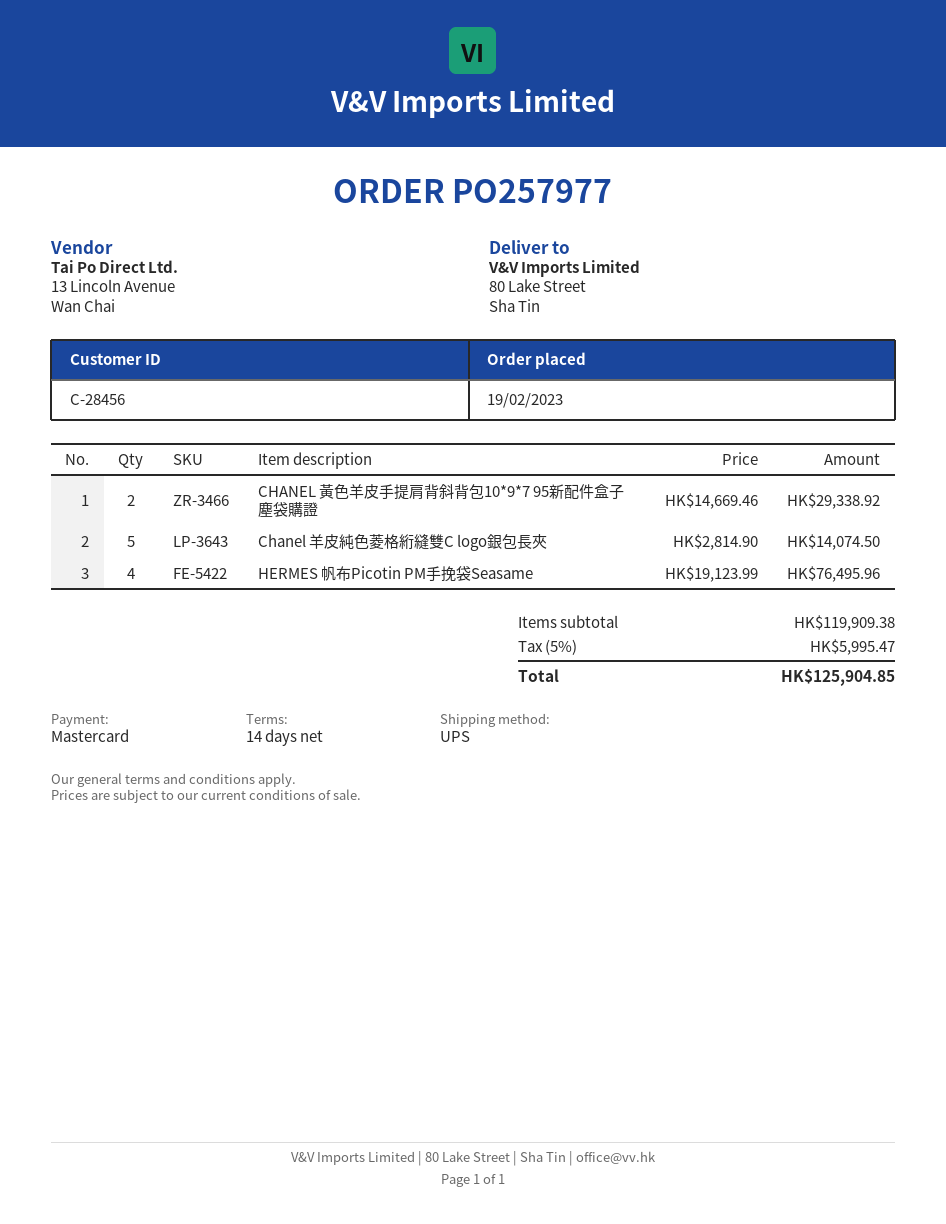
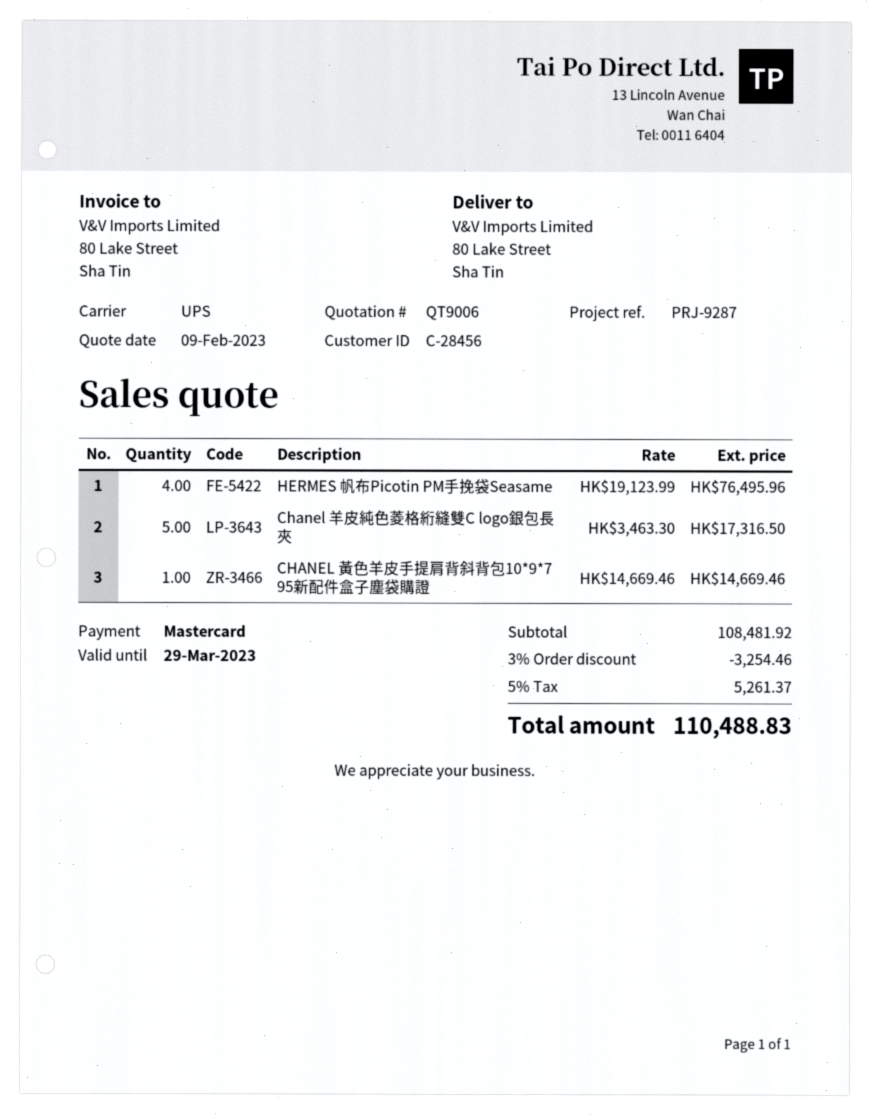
CHANEL 黃色羊皮手提肩背斜背包10*9*7 95新配件盒子塵袋購證: 2 x 14669.46 = 29338.92 -> 1 x 14669.46 = 14669.46
Chanel 羊皮純色菱格絎縫雙C logo銀包長夾: 5 x 2814.90 = 14074.50 -> 5 x 3463.30 = 17316.50
subtotal: 119909.38 -> 108481.92
discount: none -> 3% = 3254.46
tax: 5% = 5995.47 -> 5% = 5261.37
total: 125904.85 -> 110488.83

